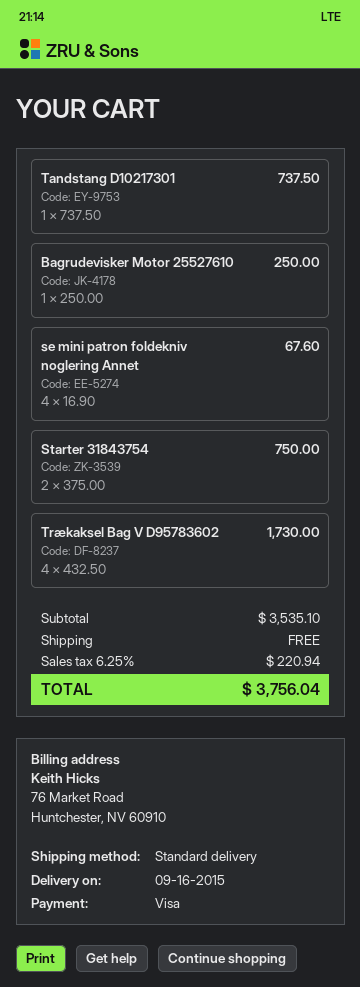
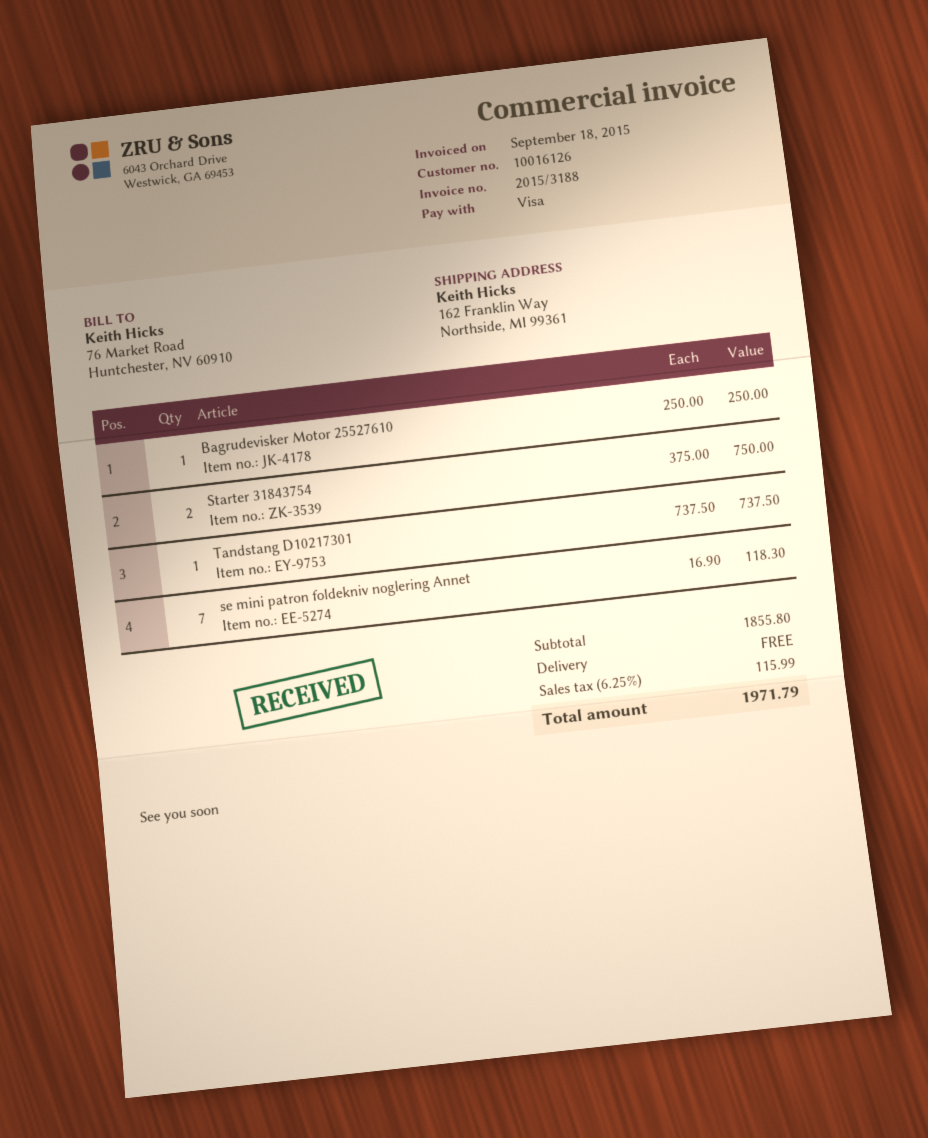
se mini patron foldekniv noglering Annet: 4 x 16.90 = 67.60 -> 7 x 16.90 = 118.30
Trækaksel Bag V D95783602: 4 x 432.50 = 1730.00 -> none
subtotal: 3535.10 -> 1855.80
tax: 6.25% = 220.94 -> 6.25% = 115.99
total: 3756.04 -> 1971.79

